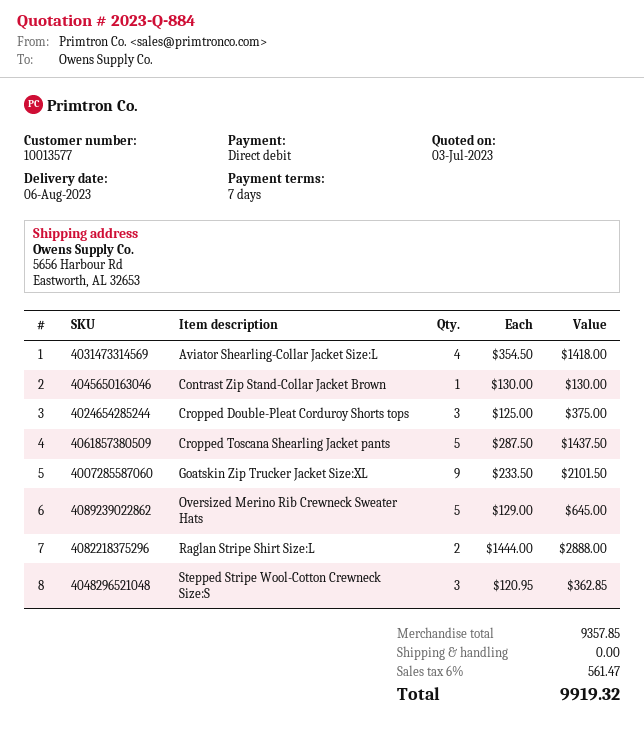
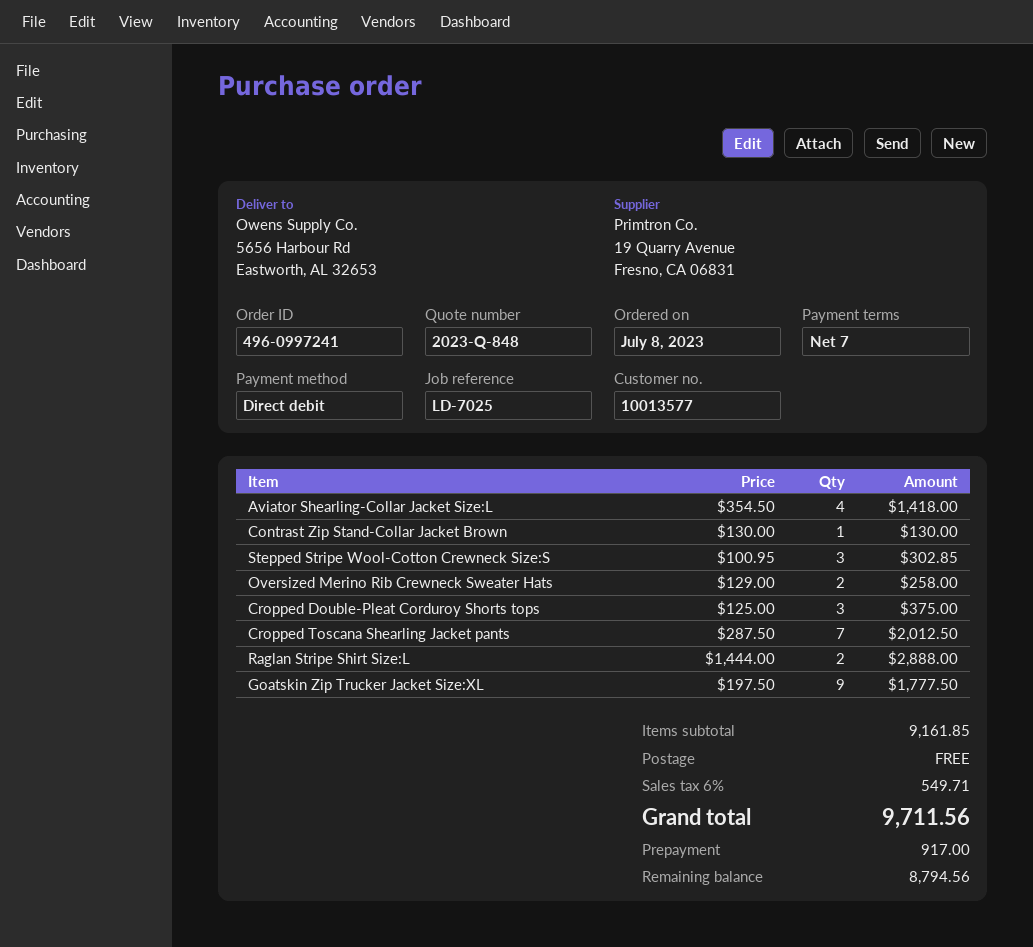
quote number: 2023-Q-884 -> 2023-Q-848
Cropped Toscana Shearling Jacket pants: 5 x 287.50 = 1437.50 -> 7 x 287.50 = 2012.50
Goatskin Zip Trucker Jacket Size:XL: 9 x 233.50 = 2101.50 -> 9 x 197.50 = 1777.50
Oversized Merino Rib Crewneck Sweater Hats: 5 x 129.00 = 645.00 -> 2 x 129.00 = 258.00
Stepped Stripe Wool-Cotton Crewneck Size:S: 3 x 120.95 = 362.85 -> 3 x 100.95 = 302.85
subtotal: 9357.85 -> 9161.85
tax: 6% = 561.47 -> 6% = 549.71
total: 9919.32 -> 9711.56

